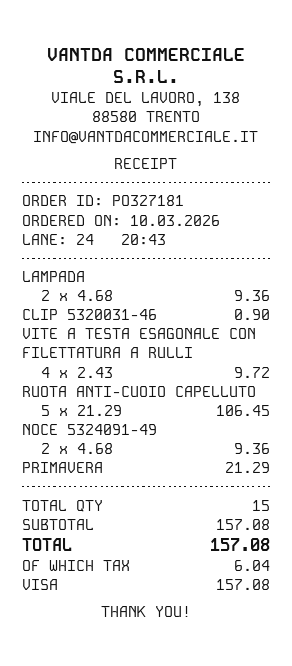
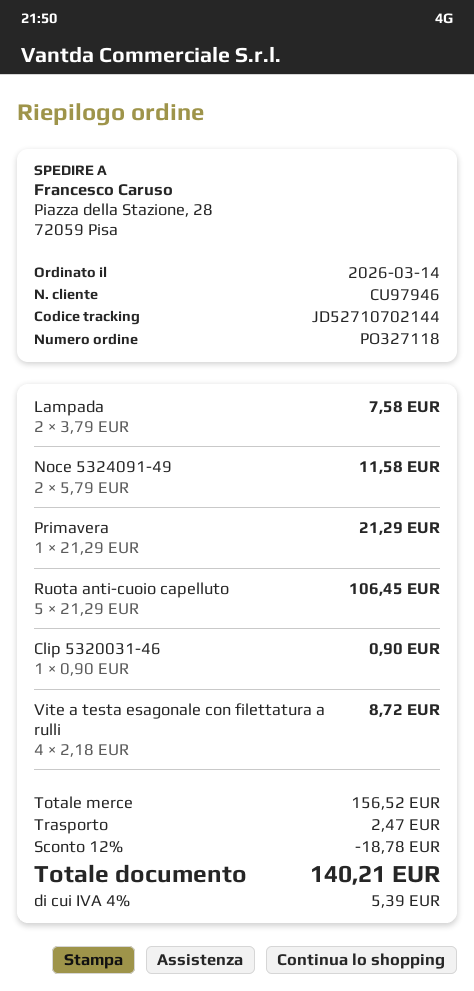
order number: PO327181 -> PO327118
order date: 2026-03-10 -> 2026-03-14
LAMPADA: 2 x 4.68 = 9.36 -> 2 x 3.79 = 7.58
VITE A TESTA ESAGONALE CON FILETTATURA A RULLI: 4 x 2.43 = 9.72 -> 4 x 2.18 = 8.72
NOCE 5324091-49: 2 x 4.68 = 9.36 -> 2 x 5.79 = 11.58
subtotal: 157.08 -> 156.52
discount: none -> 12% = 18.78
shipping: none -> 2.47
tax: 6.04 -> 5.39
total: 157.08 -> 140.21

